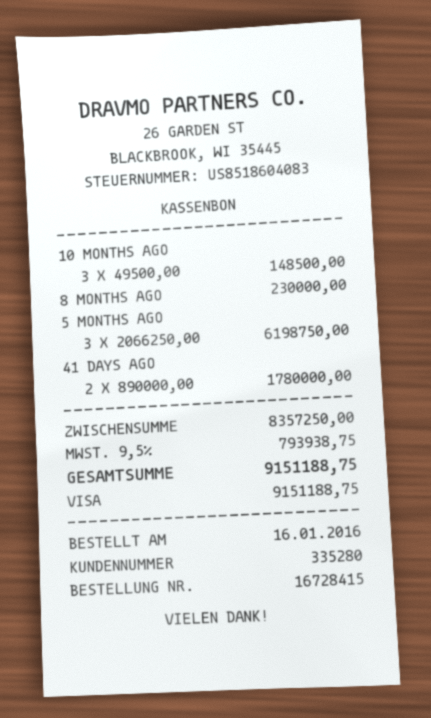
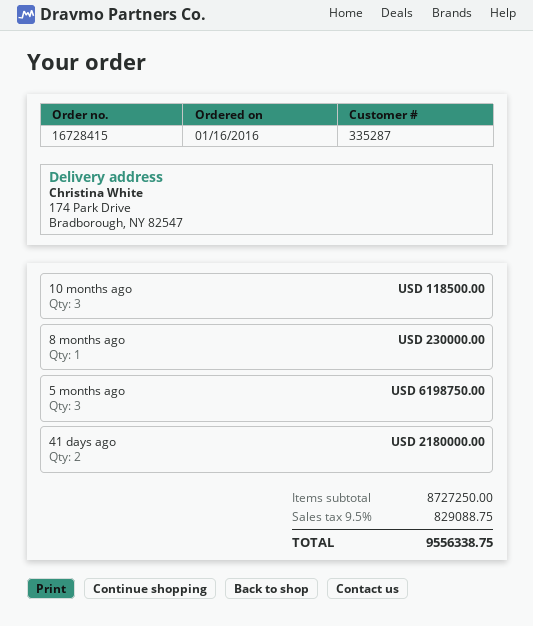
customer number: 335280 -> 335287
10 MONTHS AGO: 3 for 148500.00 -> 3 for 118500.00
41 DAYS AGO: 2 for 1780000.00 -> 2 for 2180000.00
subtotal: 8357250.00 -> 8727250.00
tax: 9.5% = 793938.75 -> 9.5% = 829088.75
total: 9151188.75 -> 9556338.75

